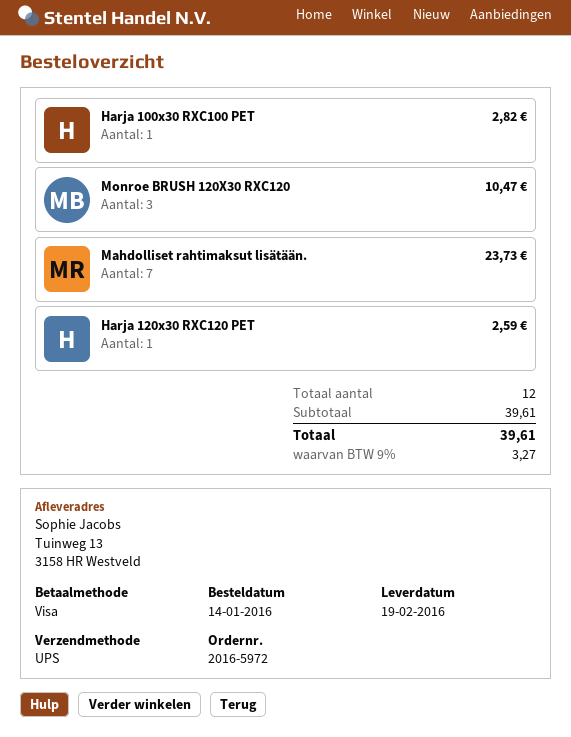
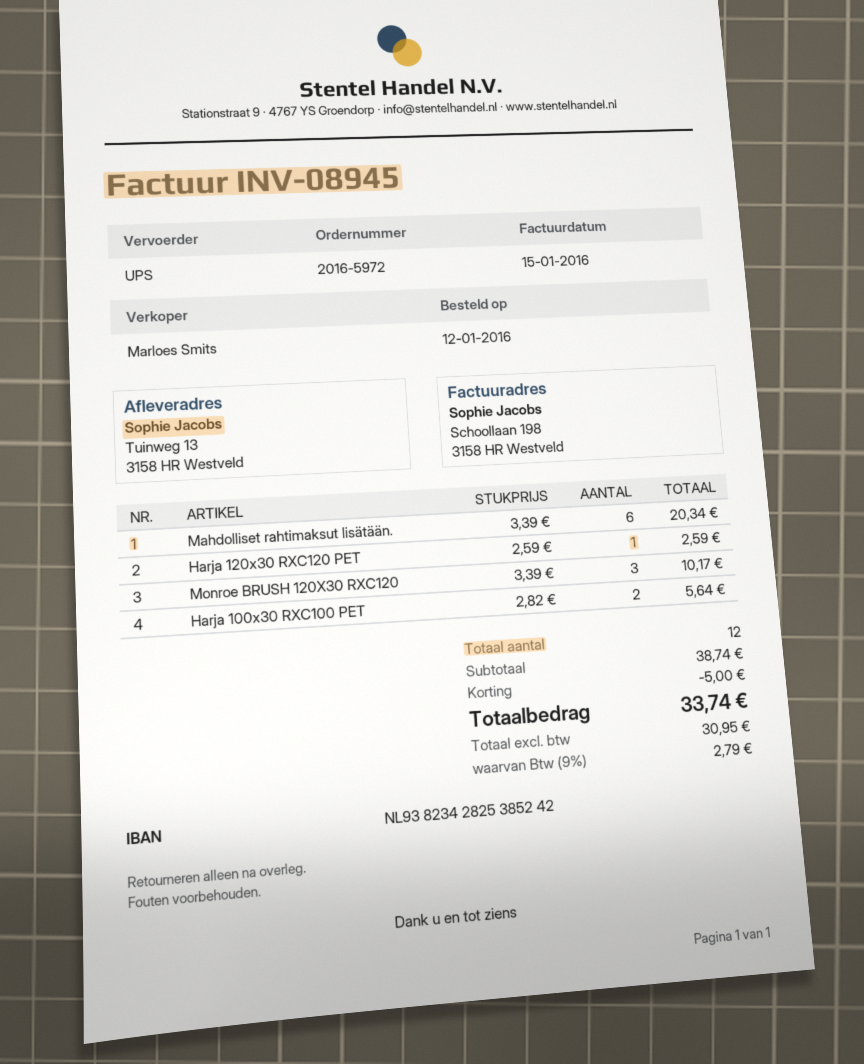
order date: 2016-01-14 -> 2016-01-12
Harja 100x30 RXC100 PET: 1 for 2.82 -> 2 for 5.64
Monroe BRUSH 120X30 RXC120: 3 for 10.47 -> 3 for 10.17
Mahdolliset rahtimaksut lisätään.: 7 for 23.73 -> 6 for 20.34
subtotal: 39.61 -> 38.74
discount: none -> 5.00
tax: 9% = 3.27 -> 9% = 2.79
total: 39.61 -> 33.74

